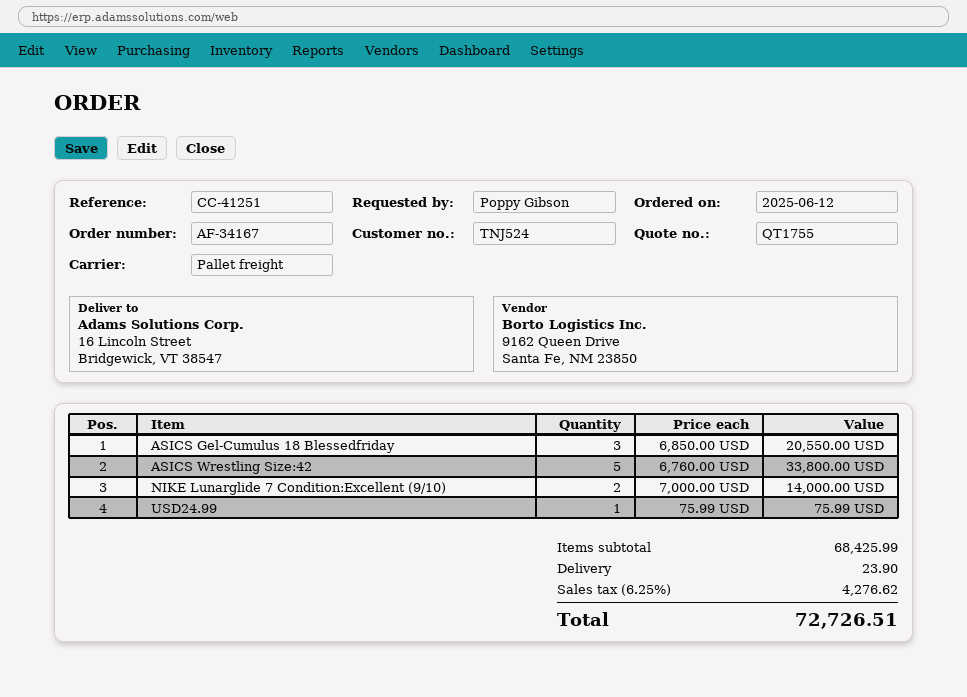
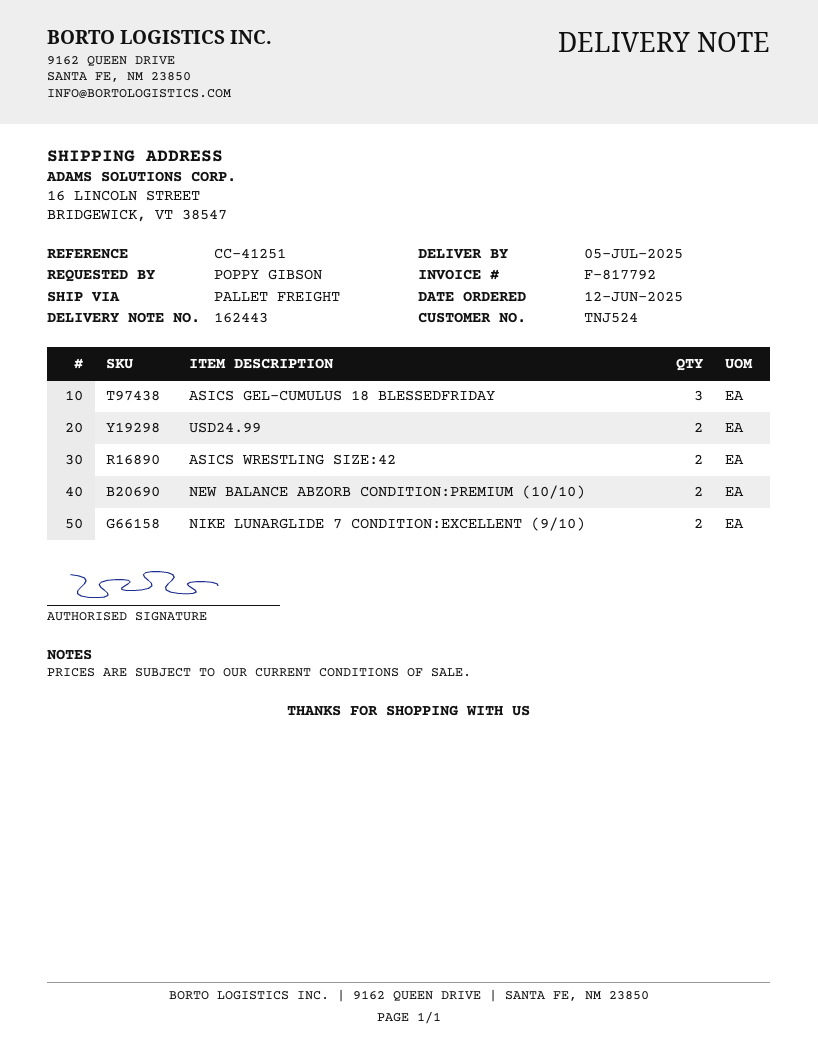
ASICS Wrestling Size:42: 5 -> 2
USD24.99: 1 -> 2
NEW BALANCE ABZORB CONDITION:PREMIUM (10/10): none -> 2

